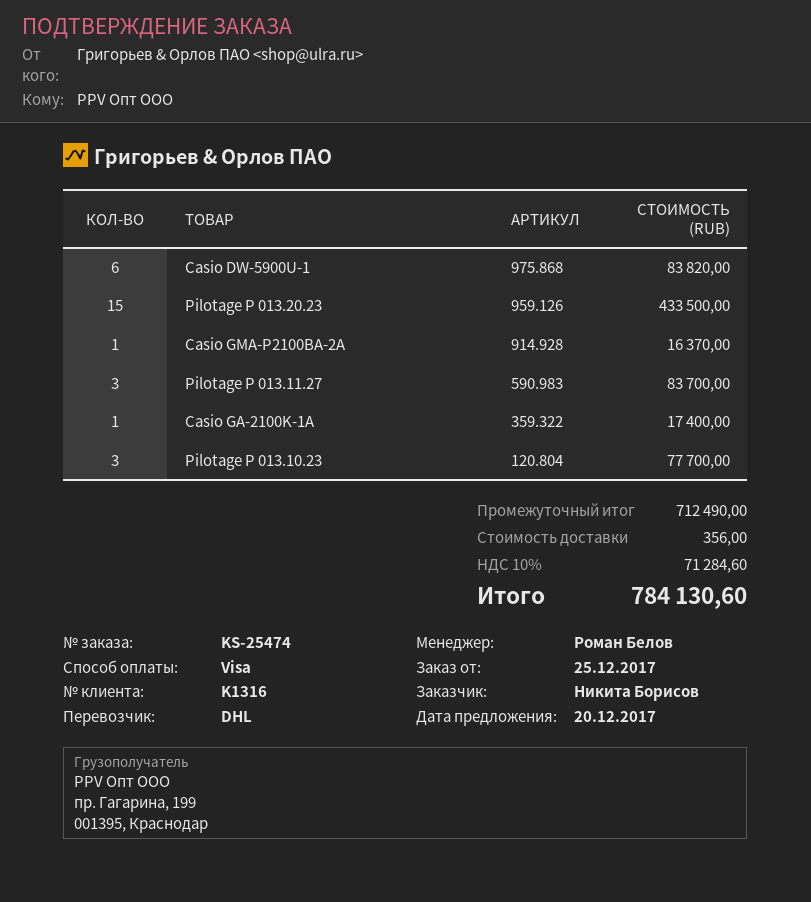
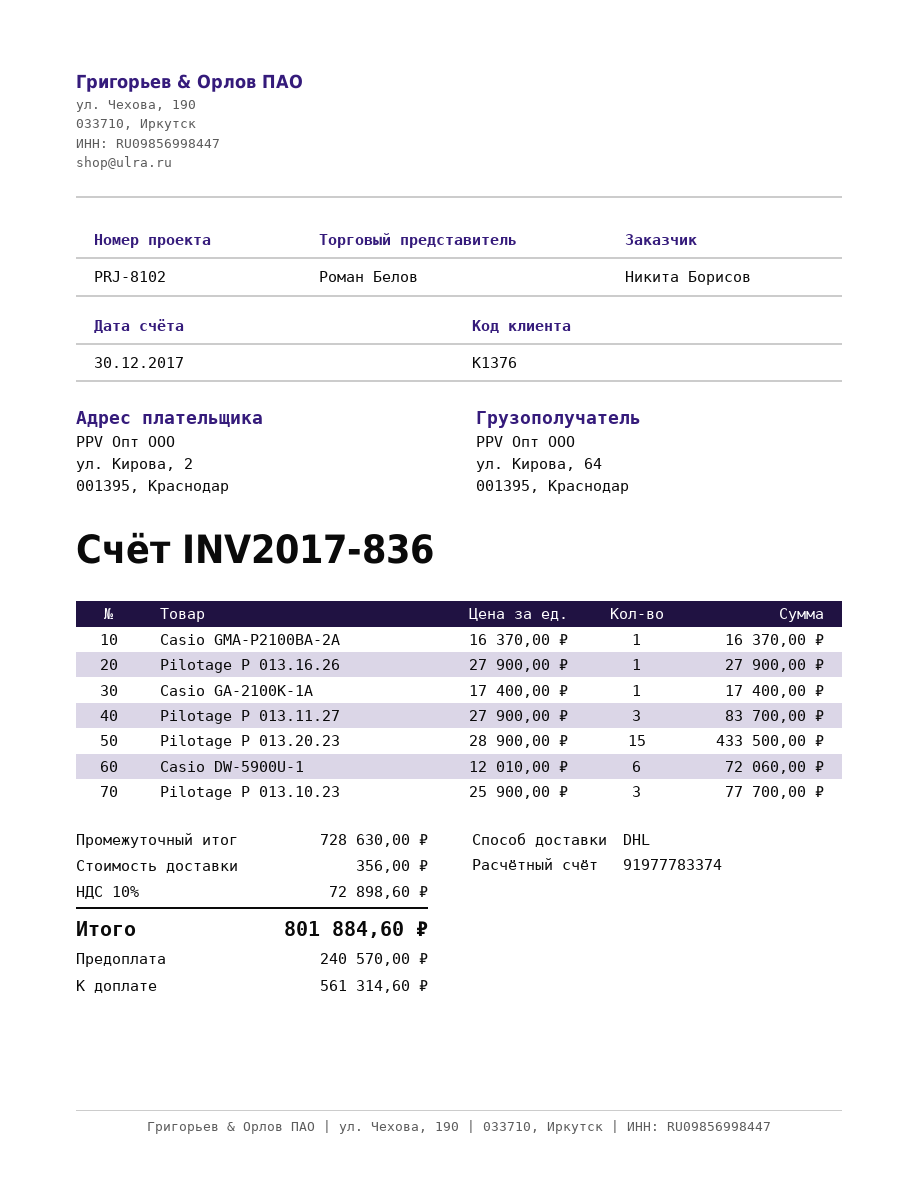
customer number: K1316 -> K1376
ship to: пр. Гагарина, 199, 001395, Краснодар -> ул. Кирова, 64, 001395, Краснодар
Casio DW-5900U-1: 6 for 83820.00 -> 6 for 72060.00
Pilotage P 013.16.26: none -> 1 for 27900.00
subtotal: 712490.00 -> 728630.00
tax: 10% = 71284.60 -> 10% = 72898.60
total: 784130.60 -> 801884.60

